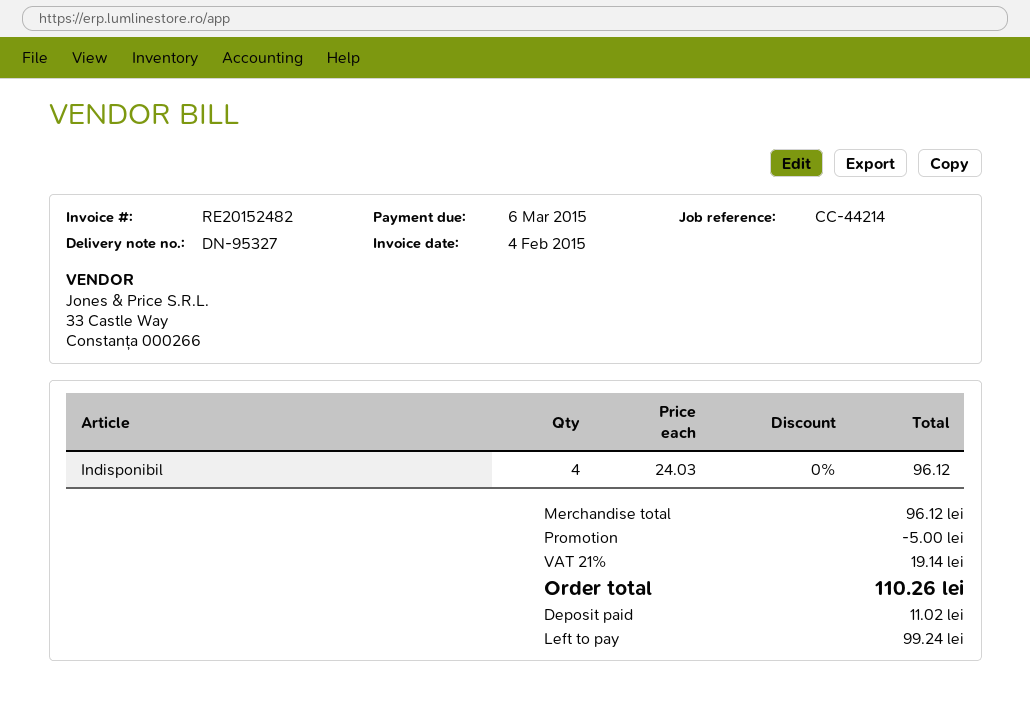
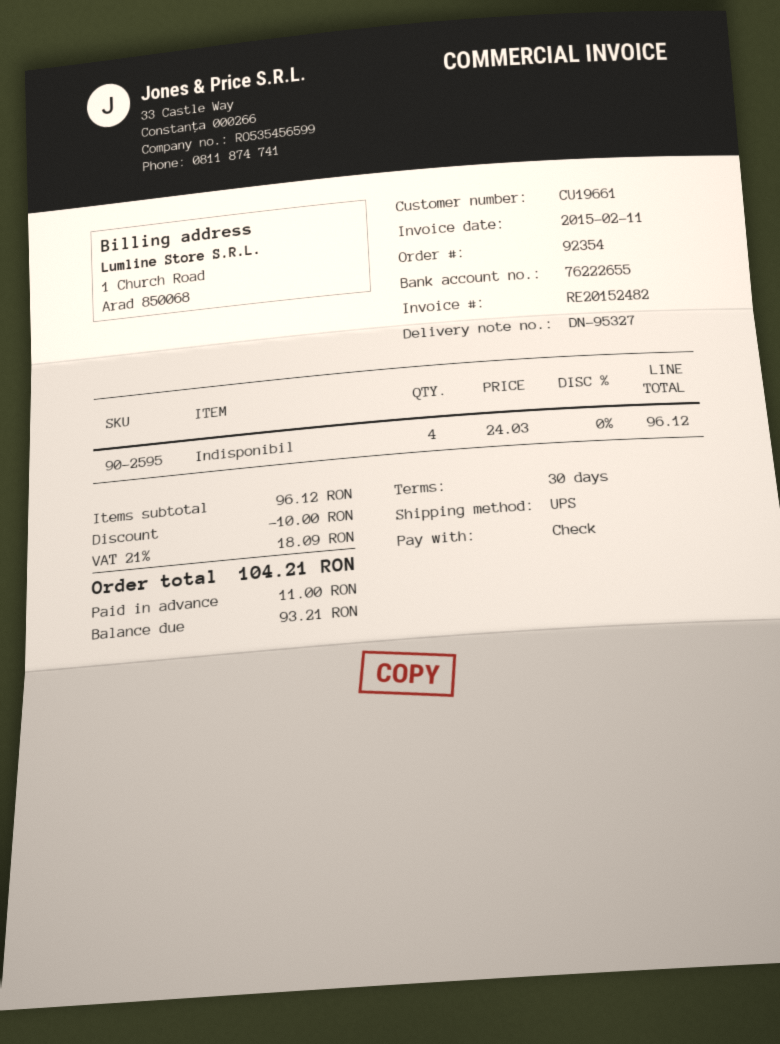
invoice date: 2015-02-04 -> 2015-02-11
discount: 5.00 -> 10.00
tax: 21% = 19.14 -> 21% = 18.09
total: 110.26 -> 104.21
deposit: 11.02 -> 11.00
balance: 99.24 -> 93.21

